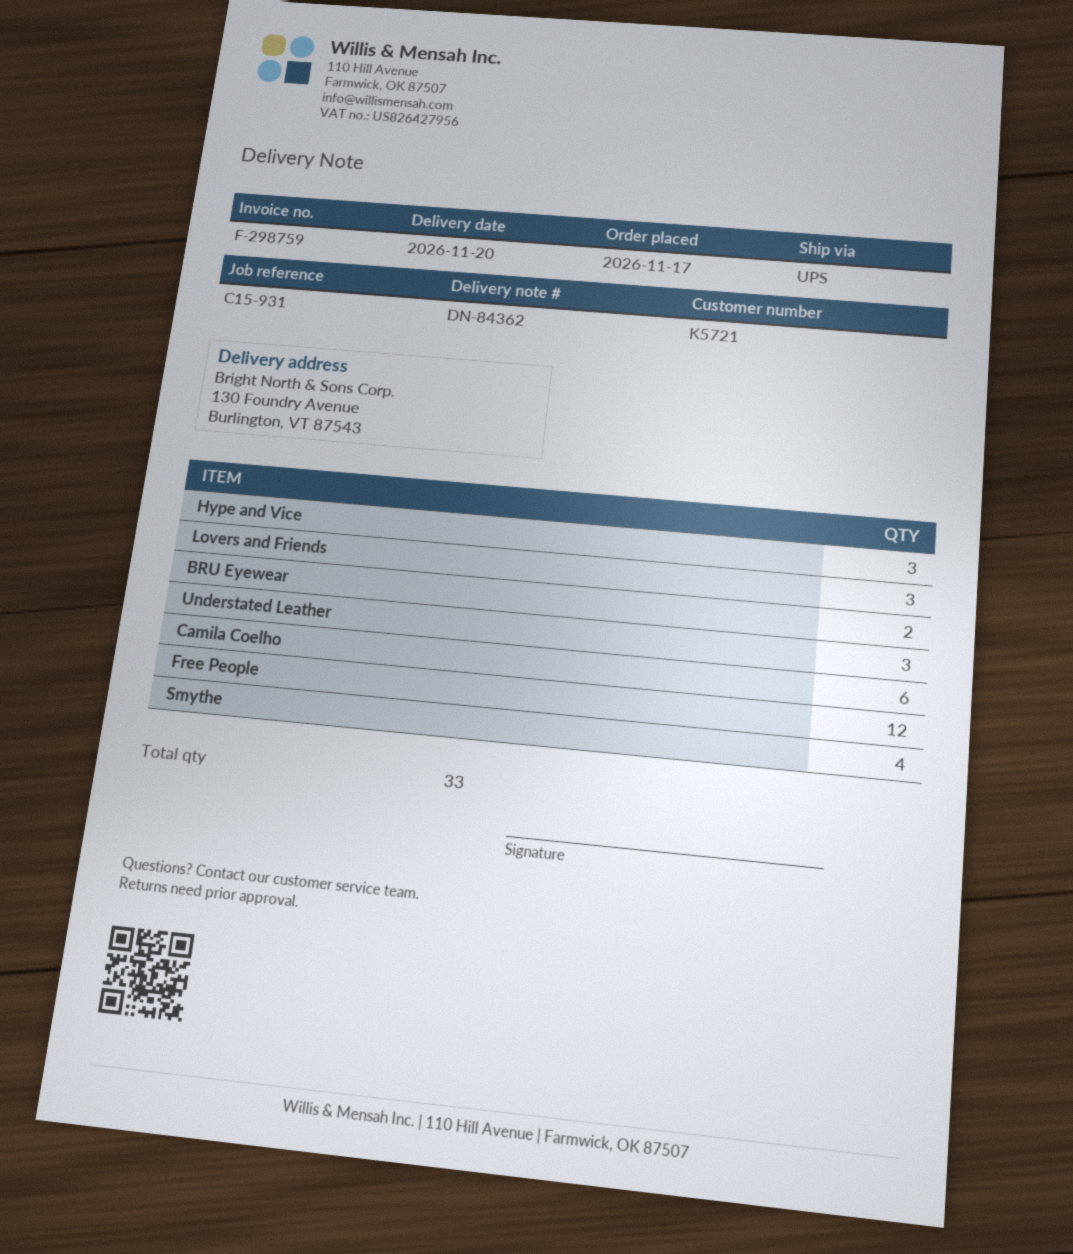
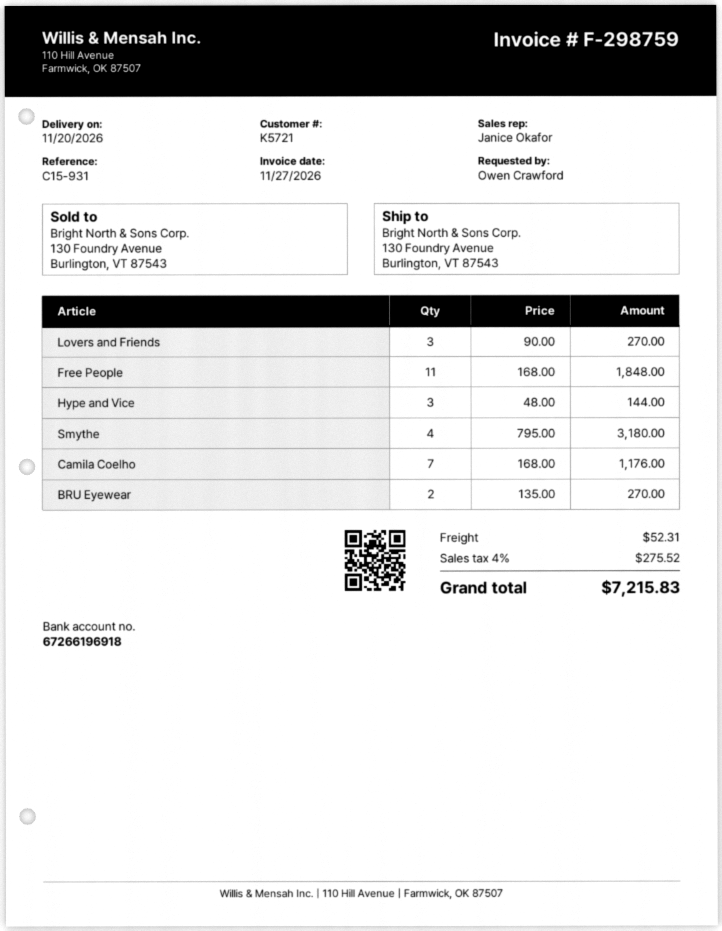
Understated Leather: 3 -> none
Camila Coelho: 6 -> 7
Free People: 12 -> 11

